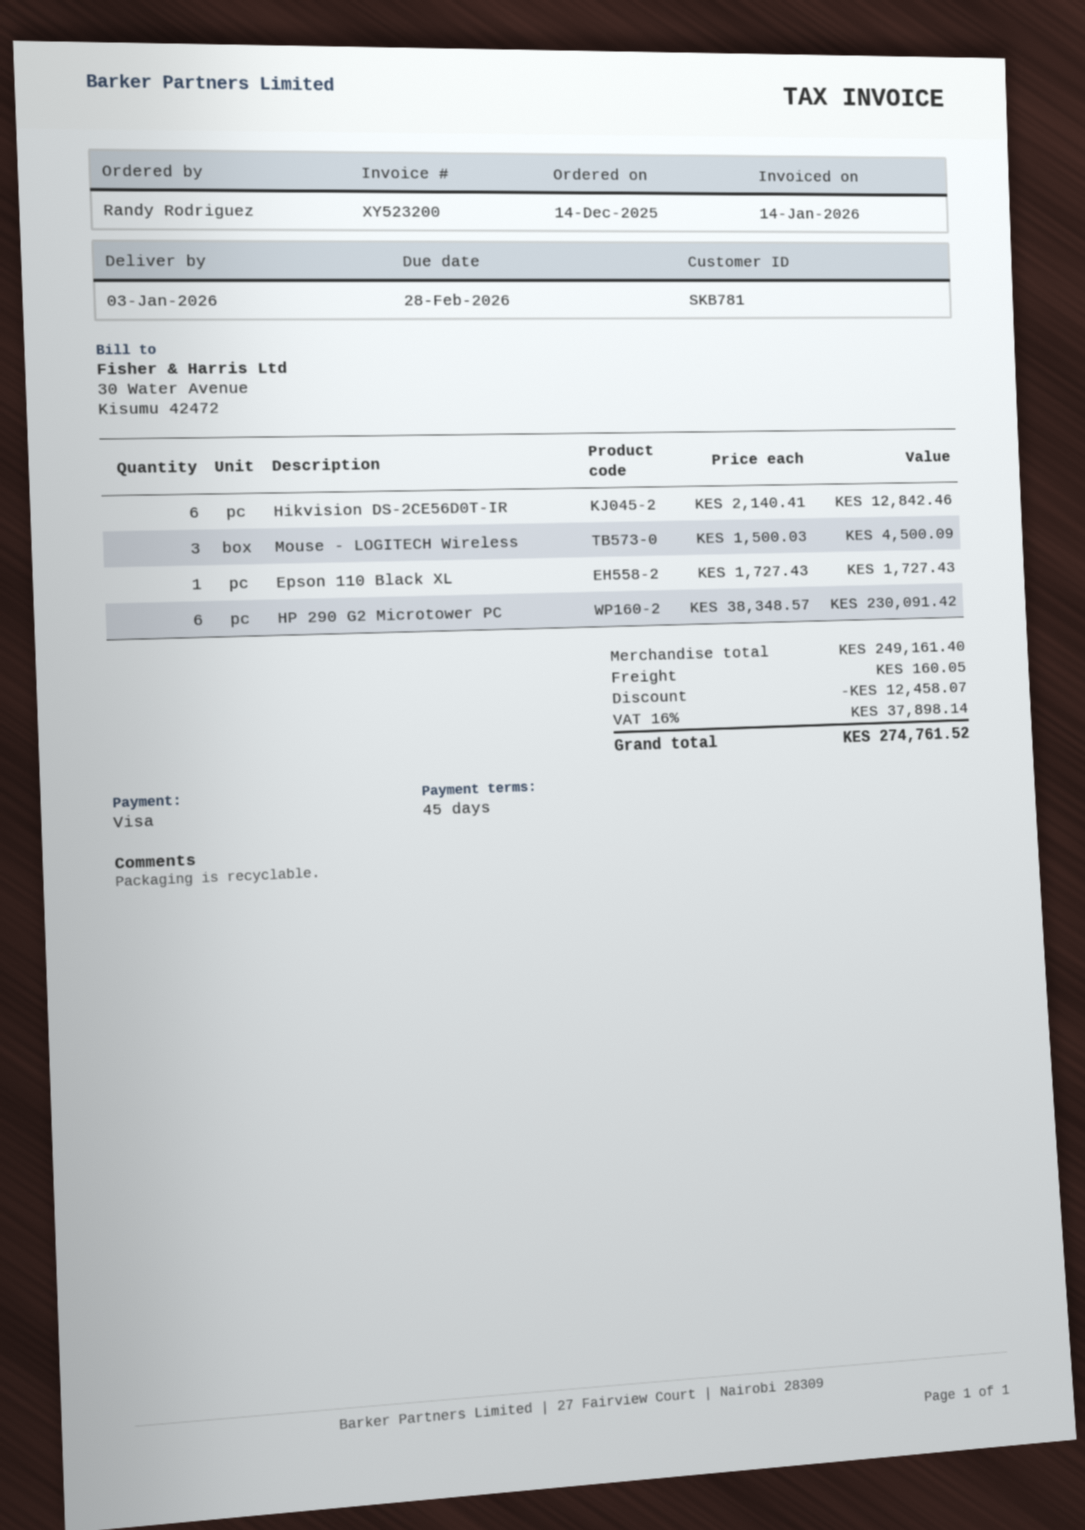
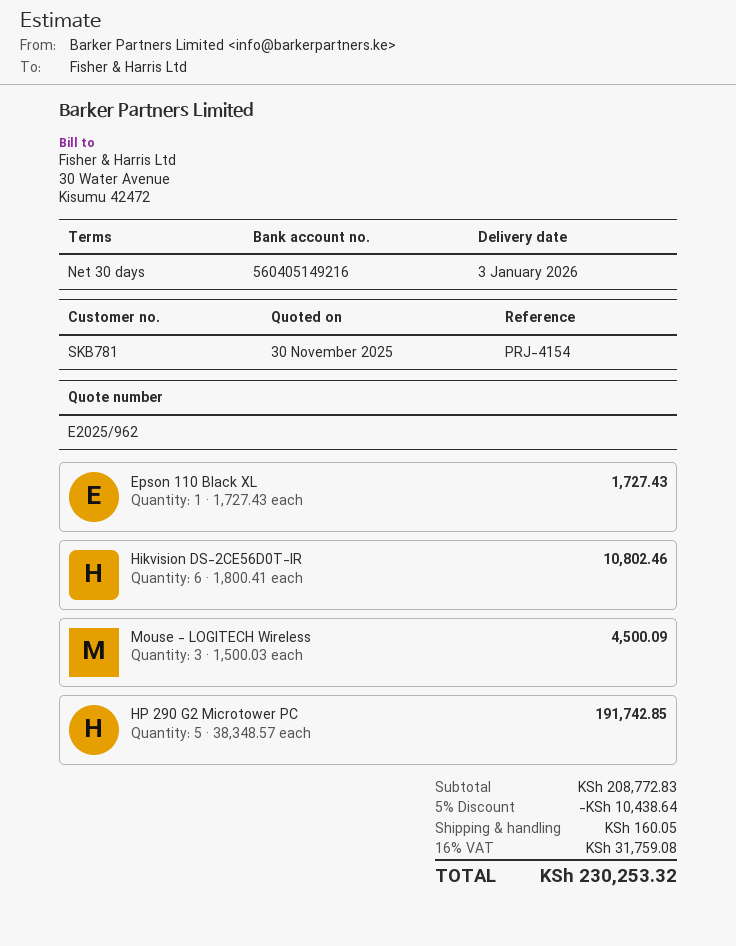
payment terms: 45 days -> 30 days
Hikvision DS-2CE56D0T-IR: 6 x 2140.41 = 12842.46 -> 6 x 1800.41 = 10802.46
HP 290 G2 Microtower PC: 6 x 38348.57 = 230091.42 -> 5 x 38348.57 = 191742.85
subtotal: 249161.40 -> 208772.83
discount: 12458.07 -> 10438.64
tax: 16% = 37898.14 -> 16% = 31759.08
total: 274761.52 -> 230253.32

